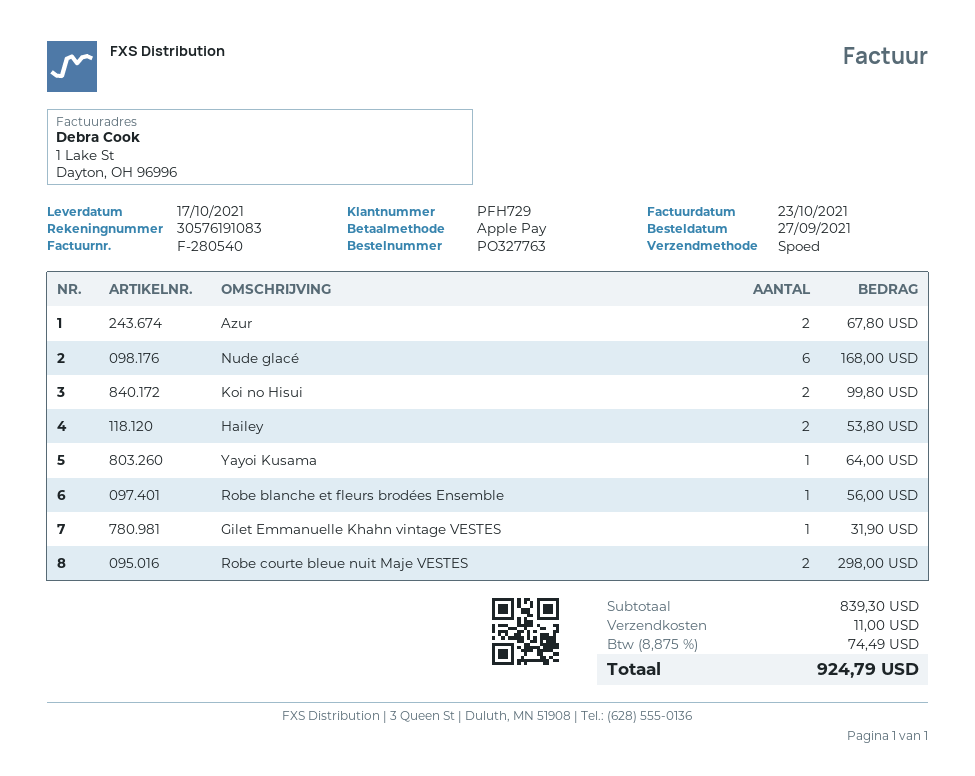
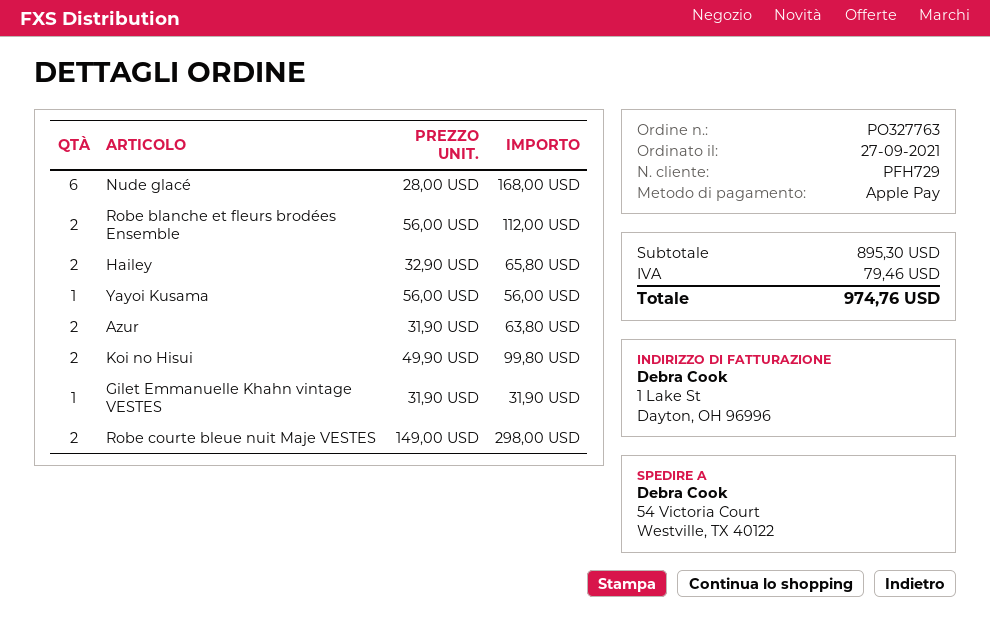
Azur: 2 for 67.80 -> 2 for 63.80
Hailey: 2 for 53.80 -> 2 for 65.80
Yayoi Kusama: 1 for 64.00 -> 1 for 56.00
Robe blanche et fleurs brodées Ensemble: 1 for 56.00 -> 2 for 112.00
subtotal: 839.30 -> 895.30
shipping: 11.00 -> none
tax: 74.49 -> 79.46
total: 924.79 -> 974.76

